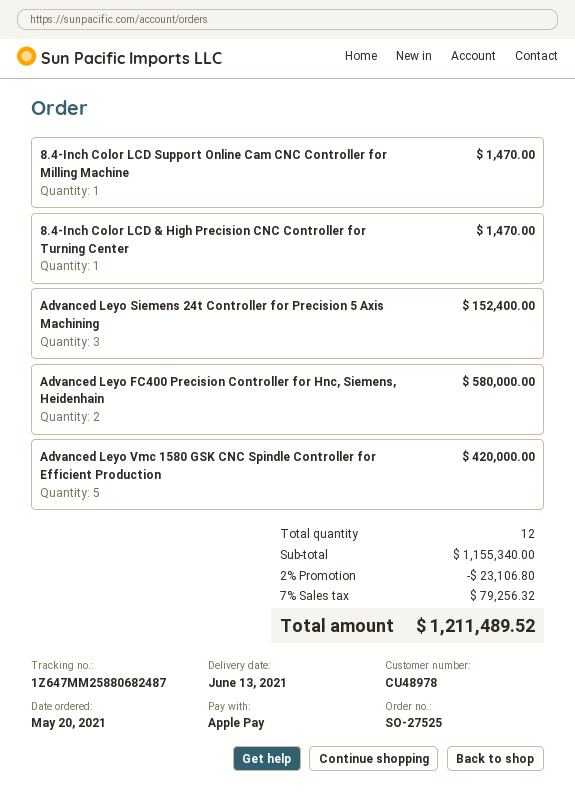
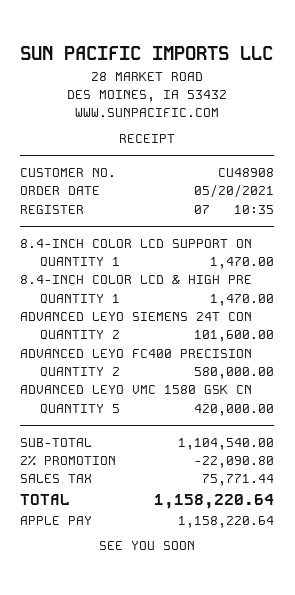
customer number: CU48978 -> CU48908
Advanced Leyo Siemens 24t Controller for Precision 5 Axis Machining: 3 for 152400.00 -> 2 for 101600.00
subtotal: 1155340.00 -> 1104540.00
discount: 2% = 23106.80 -> 2% = 22090.80
tax: 79256.32 -> 75771.44
total: 1211489.52 -> 1158220.64

